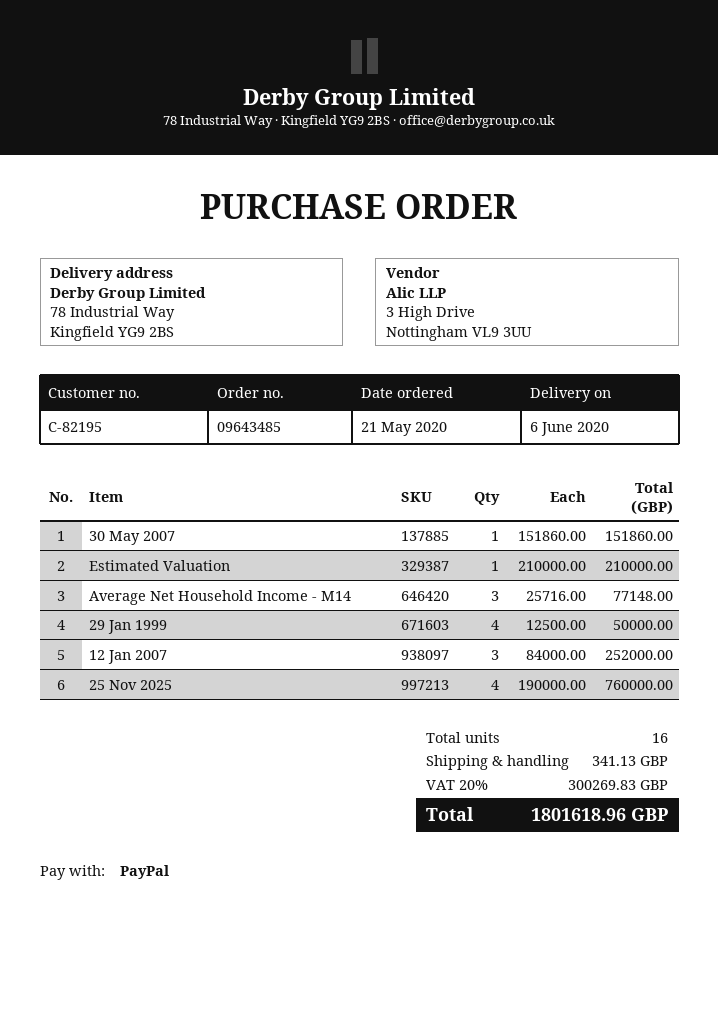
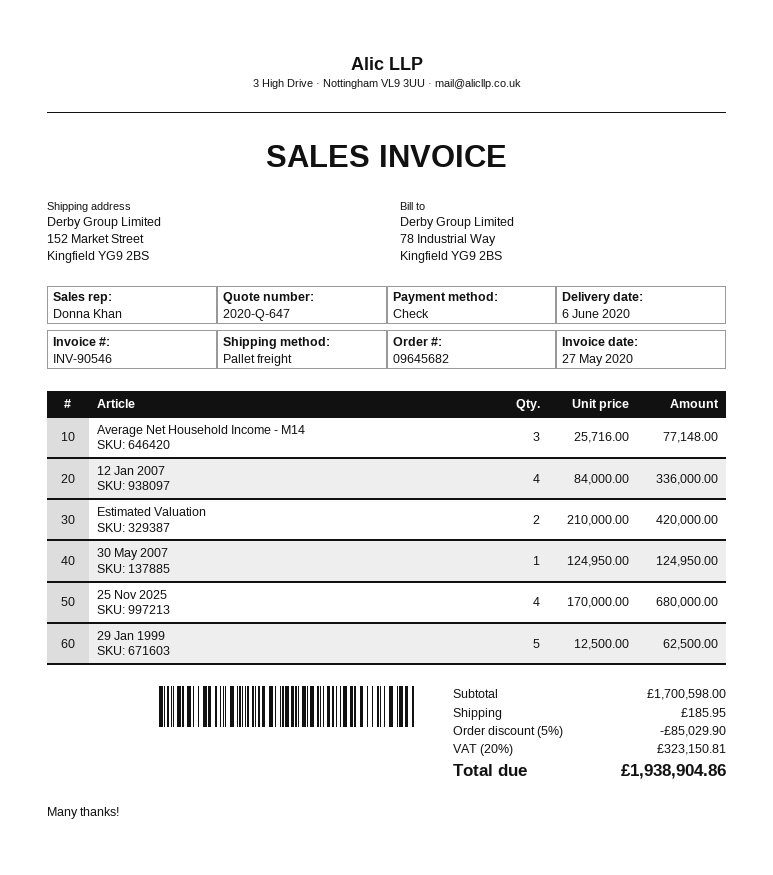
order number: 09643485 -> 09645682
payment method: PayPal -> cheque
ship to: 78 Industrial Way, Kingfield YG9 2BS -> 152 Market Street, Kingfield YG9 2BS
30 May 2007: 1 x 151860.00 = 151860.00 -> 1 x 124950.00 = 124950.00
Estimated Valuation: 1 x 210000.00 = 210000.00 -> 2 x 210000.00 = 420000.00
29 Jan 1999: 4 x 12500.00 = 50000.00 -> 5 x 12500.00 = 62500.00
12 Jan 2007: 3 x 84000.00 = 252000.00 -> 4 x 84000.00 = 336000.00
25 Nov 2025: 4 x 190000.00 = 760000.00 -> 4 x 170000.00 = 680000.00
discount: none -> 5% = 85029.90
shipping: 341.13 -> 185.95
tax: 20% = 300269.83 -> 20% = 323150.81
total: 1801618.96 -> 1938904.86

